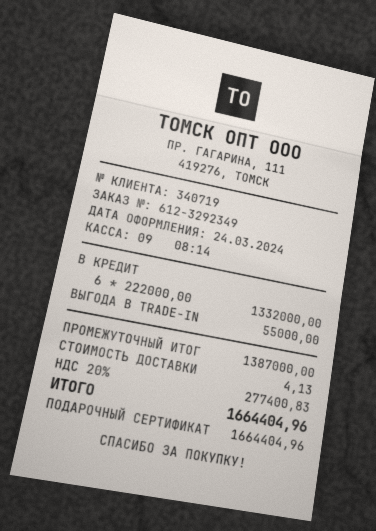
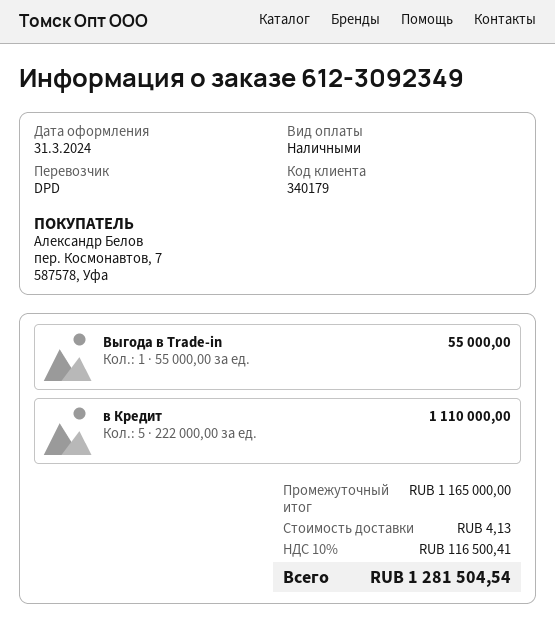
order number: 612-3292349 -> 612-3092349
order date: 2024-03-24 -> 2024-03-31
customer number: 340719 -> 340179
payment method: gift card -> cash
В КРЕДИТ: 6 x 222000.00 = 1332000.00 -> 5 x 222000.00 = 1110000.00
subtotal: 1387000.00 -> 1165000.00
tax: 20% = 277400.83 -> 10% = 116500.41
total: 1664404.96 -> 1281504.54

